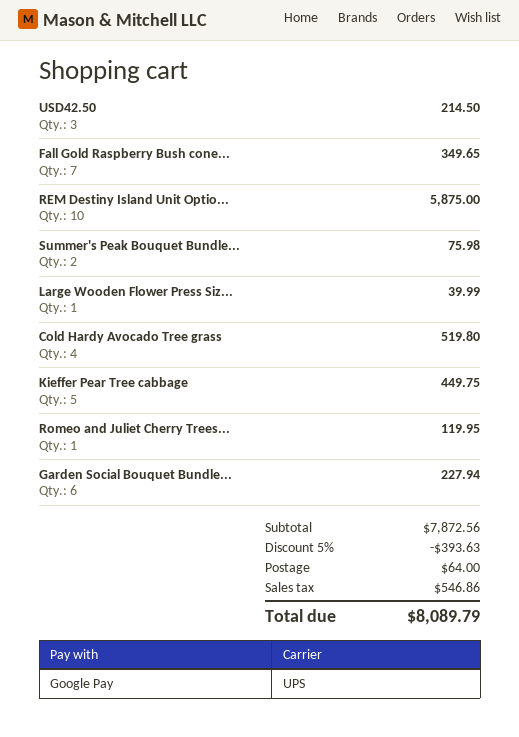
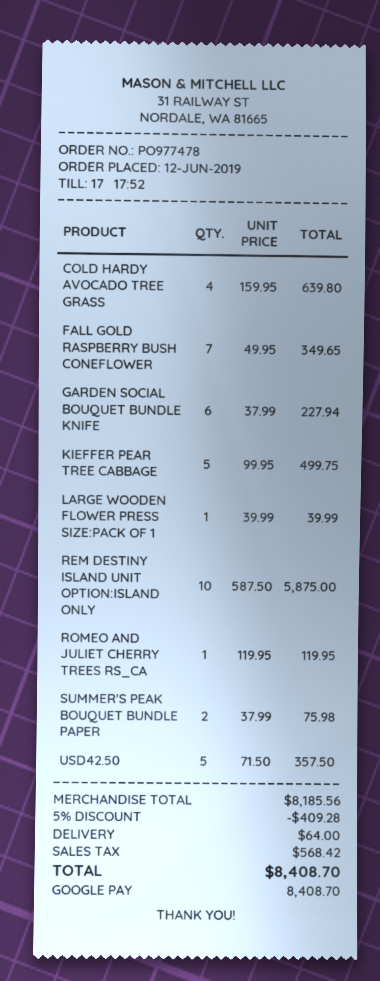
USD42.50: 3 for 214.50 -> 5 for 357.50
Cold Hardy Avocado Tree grass: 4 for 519.80 -> 4 for 639.80
Kieffer Pear Tree cabbage: 5 for 449.75 -> 5 for 499.75
subtotal: 7872.56 -> 8185.56
discount: 5% = 393.63 -> 5% = 409.28
tax: 546.86 -> 568.42
total: 8089.79 -> 8408.70

